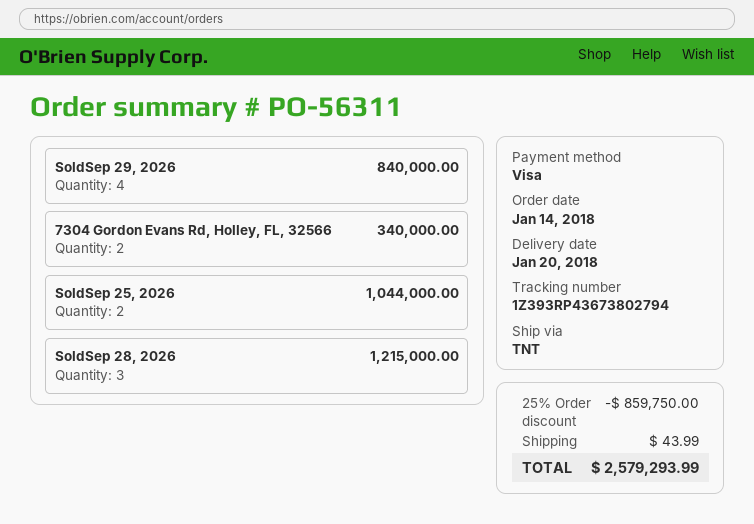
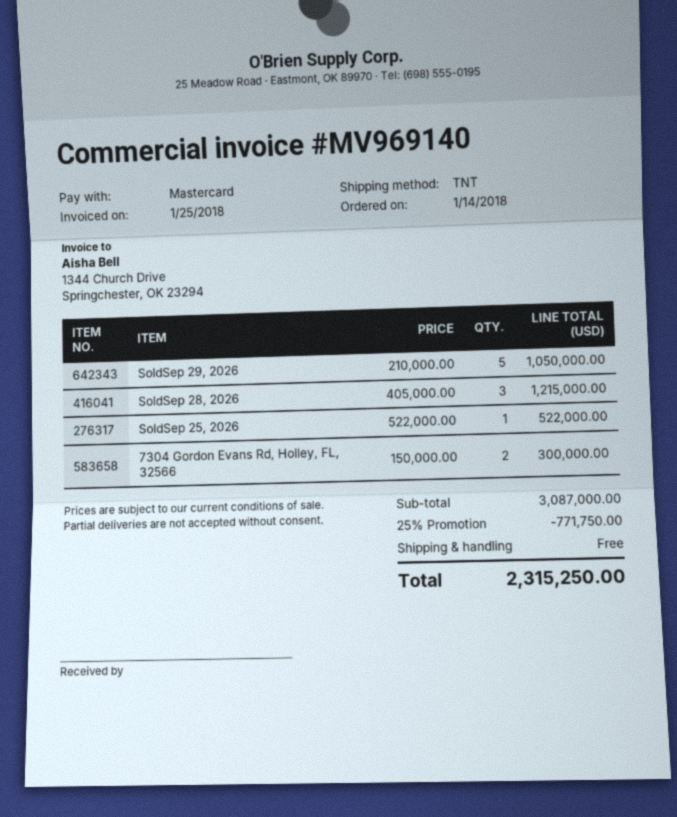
payment method: Visa -> Mastercard
SoldSep 29, 2026: 4 for 840000.00 -> 5 for 1050000.00
7304 Gordon Evans Rd, Holley, FL, 32566: 2 for 340000.00 -> 2 for 300000.00
SoldSep 25, 2026: 2 for 1044000.00 -> 1 for 522000.00
discount: 25% = 859750.00 -> 25% = 771750.00
shipping: 43.99 -> 0.00
total: 2579293.99 -> 2315250.00

